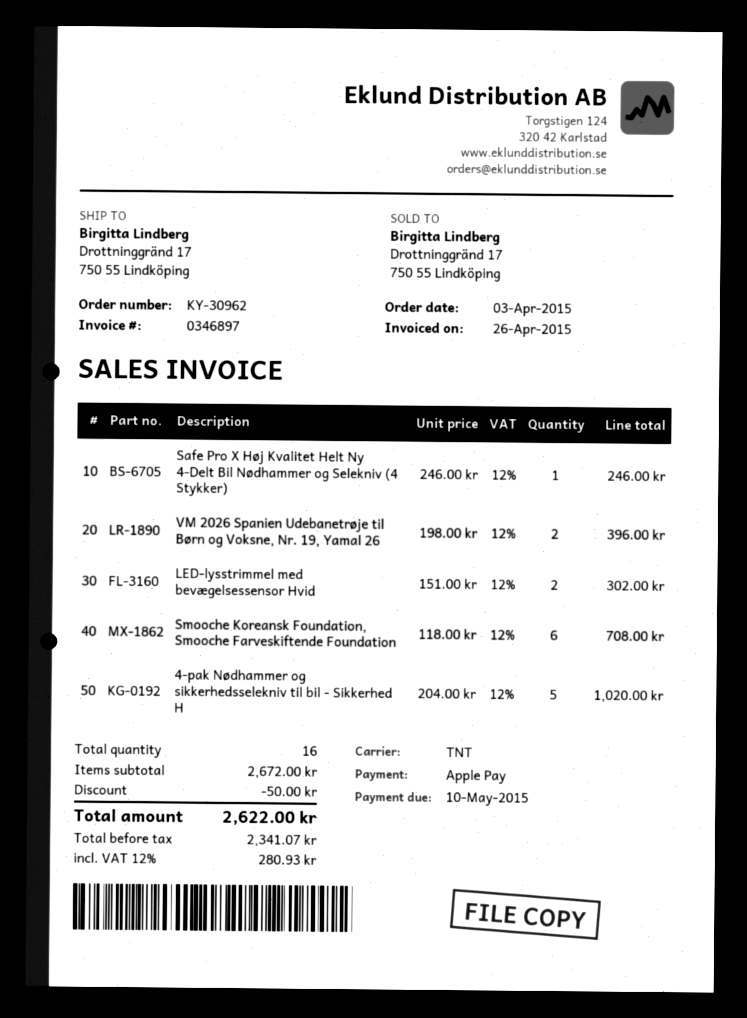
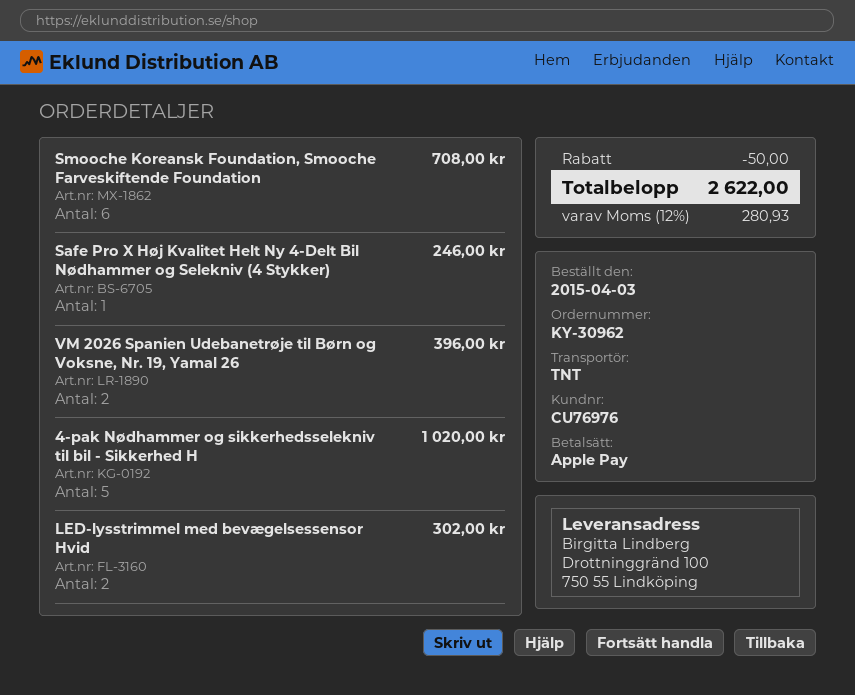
ship to: Drottninggränd 17, 750 55 Lindköping -> Drottninggränd 100, 750 55 Lindköping

